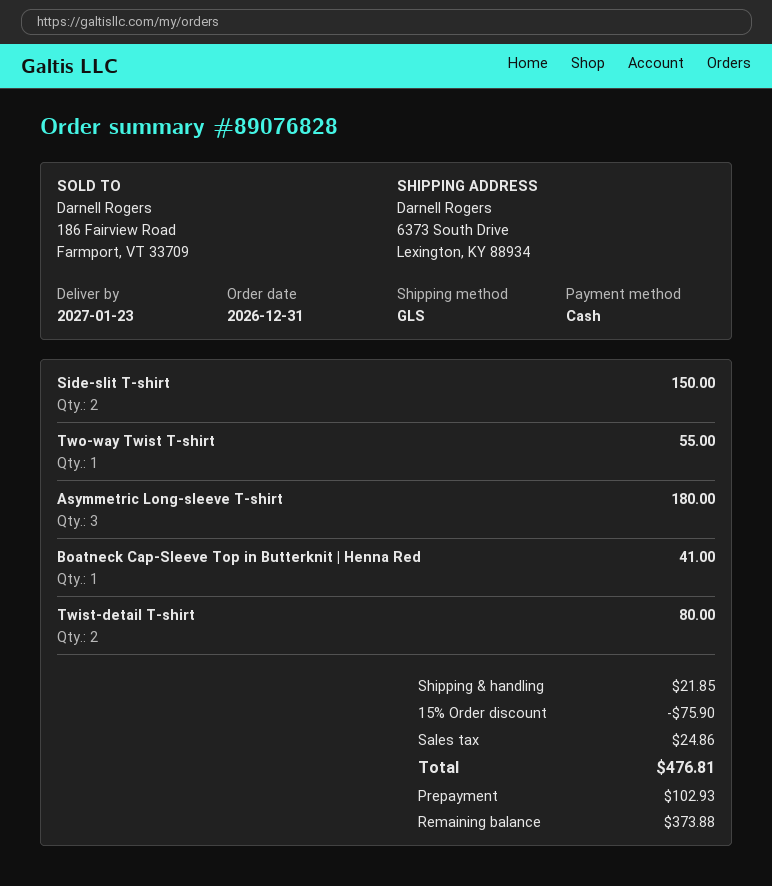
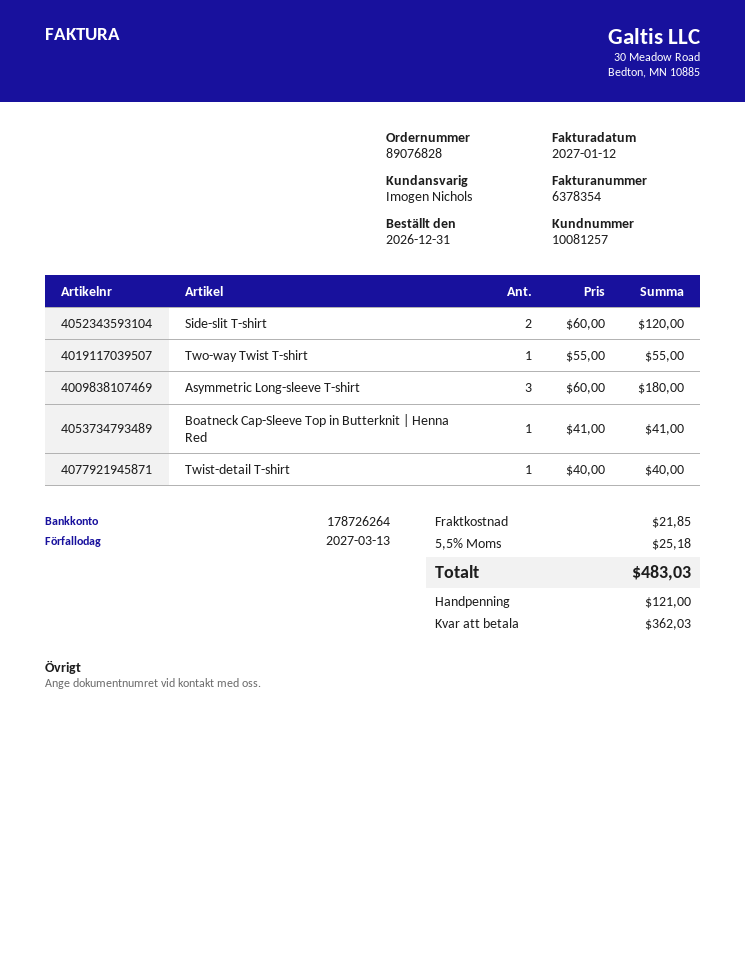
Side-slit T-shirt: 2 for 150.00 -> 2 for 120.00
Twist-detail T-shirt: 2 for 80.00 -> 1 for 40.00
discount: 15% = 75.90 -> none
tax: 24.86 -> 25.18
total: 476.81 -> 483.03
deposit: 102.93 -> 121.00
balance: 373.88 -> 362.03

